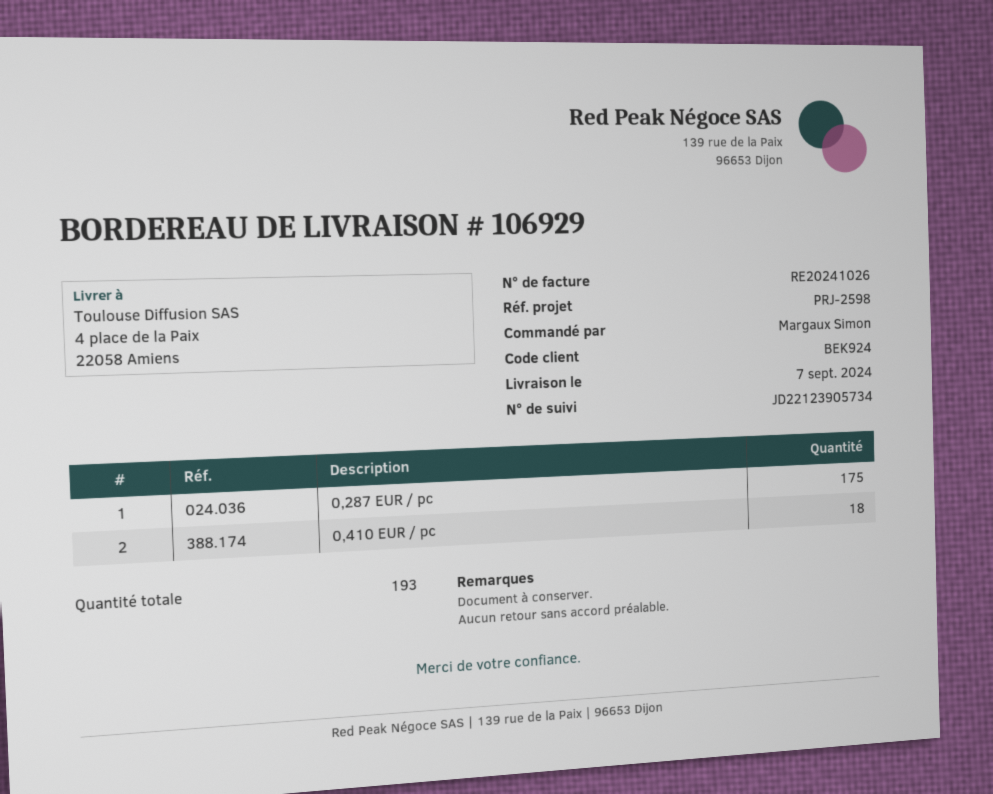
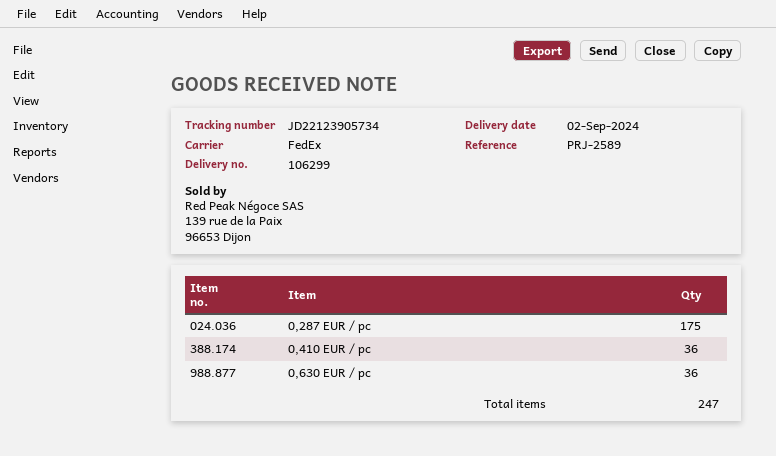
delivery note number: 106929 -> 106299
delivery date: 2024-09-07 -> 2024-09-02
reference: PRJ-2598 -> PRJ-2589
0,410 EUR / pc: 18 -> 36
0,630 EUR / pc: none -> 36
total quantity: 193 -> 247

